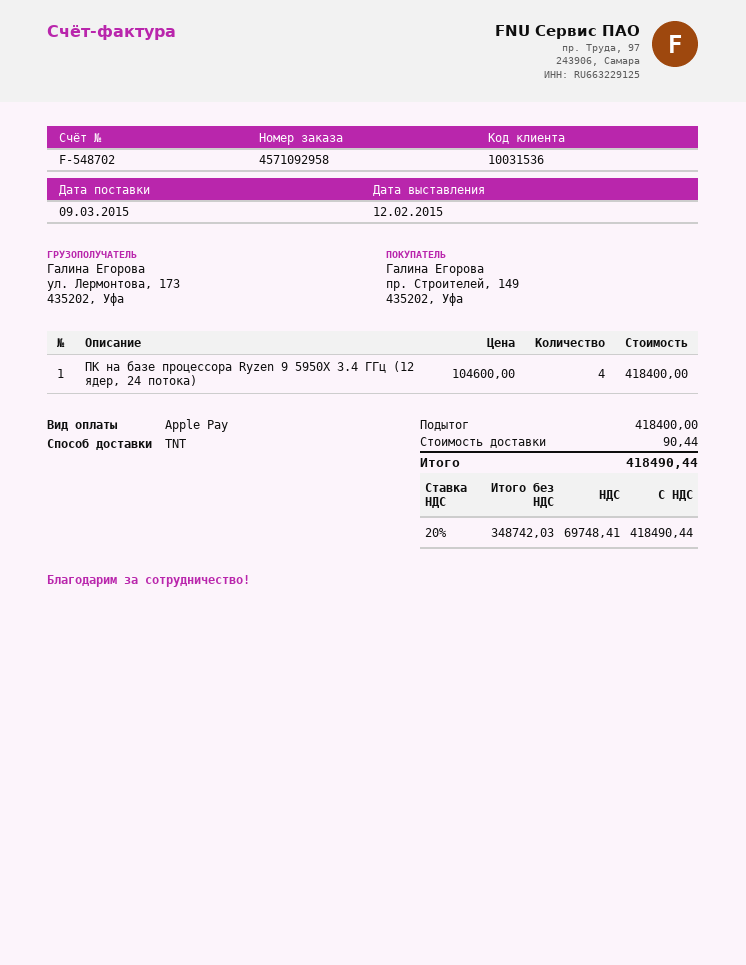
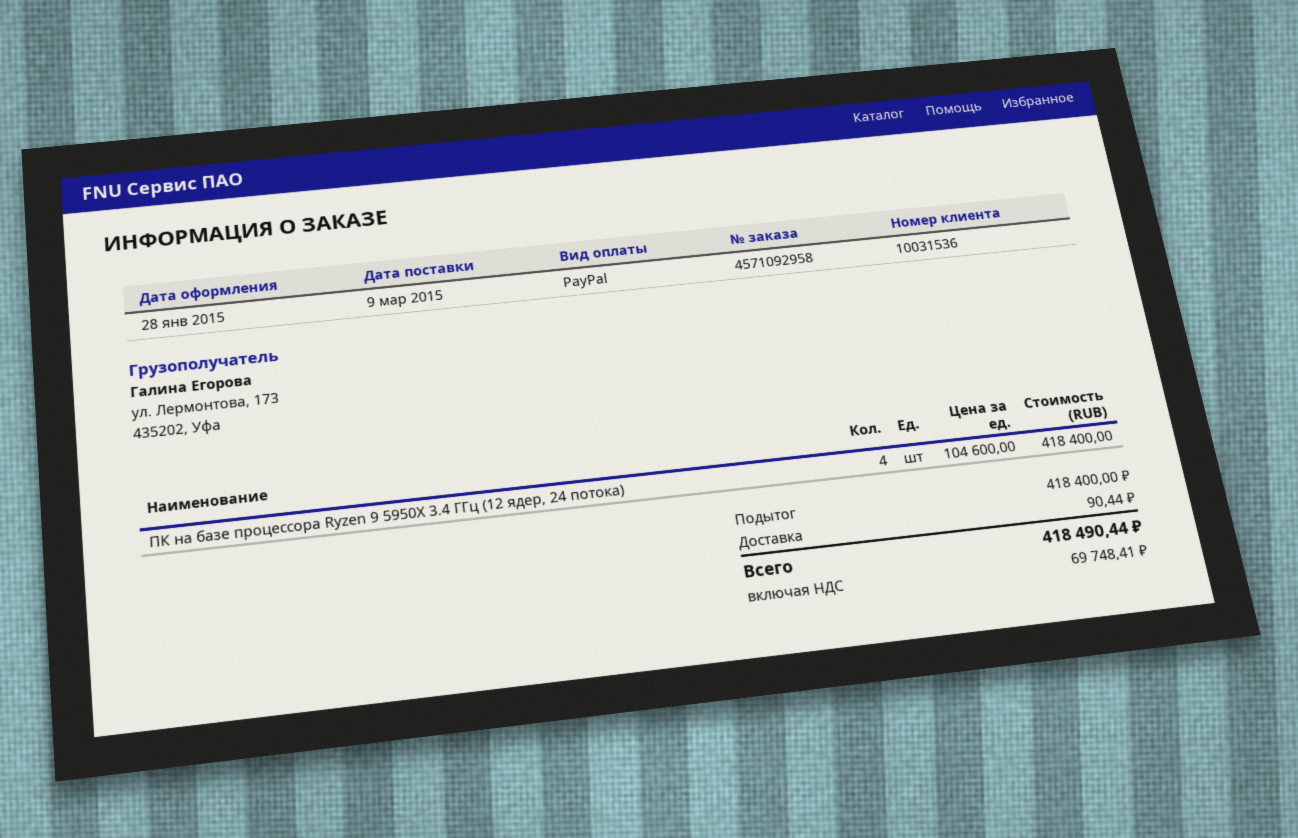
payment method: Apple Pay -> PayPal

